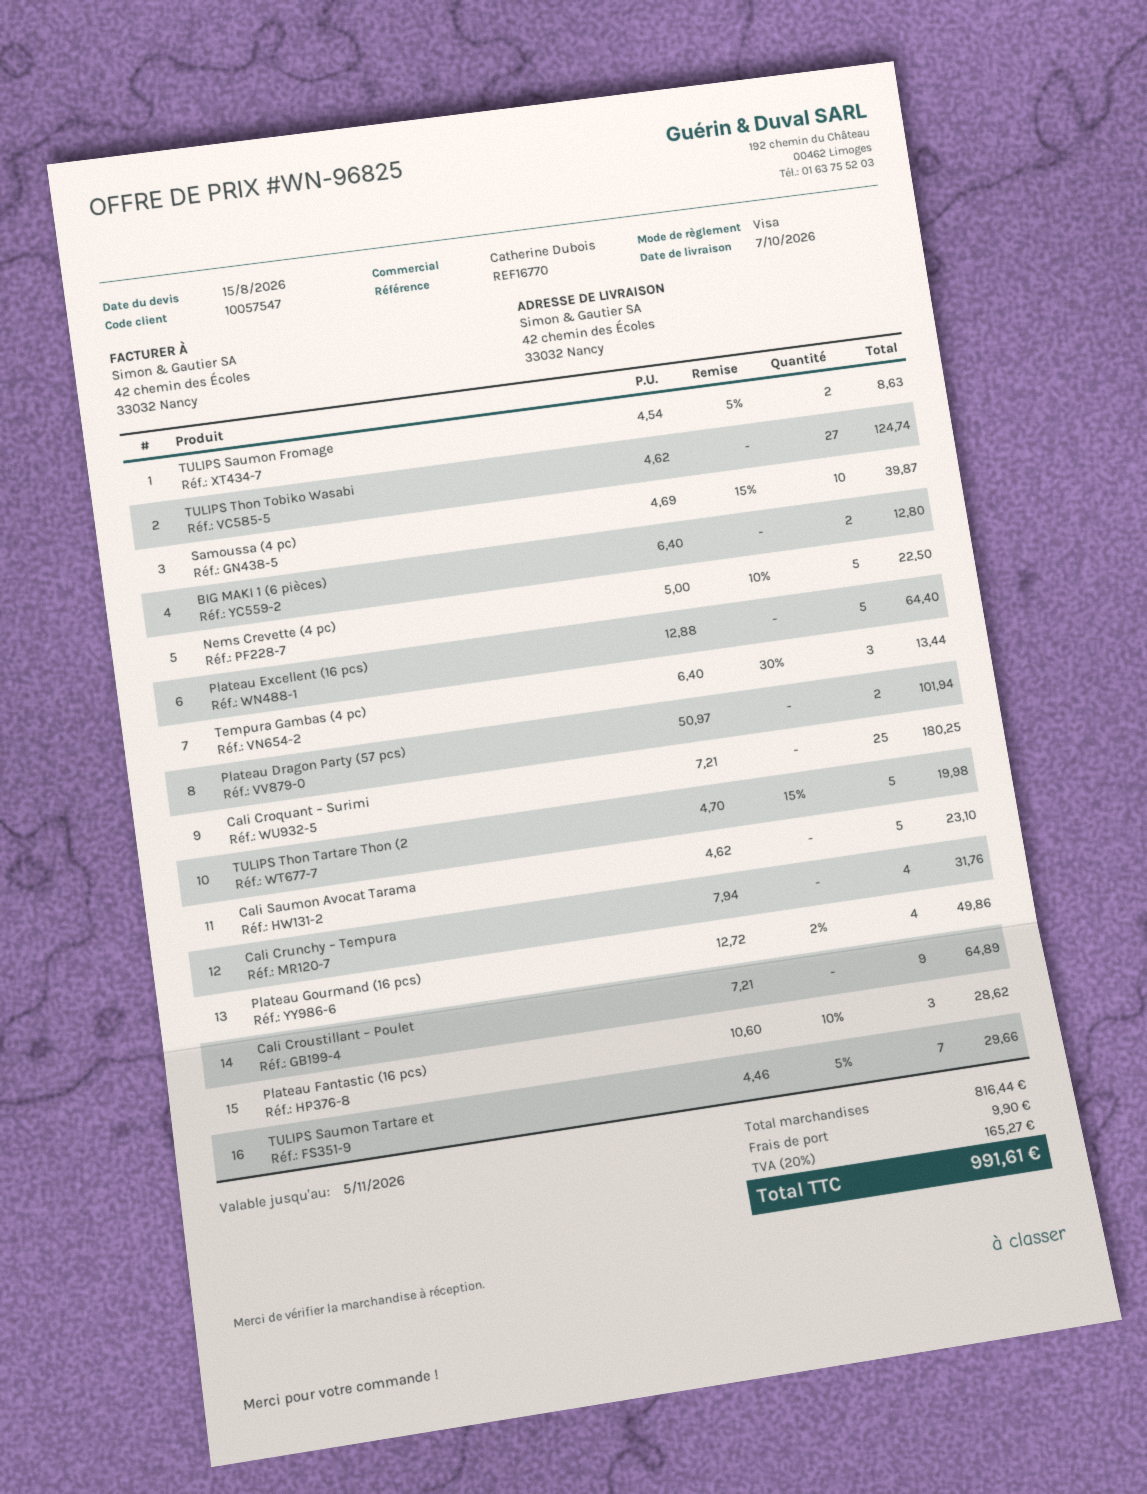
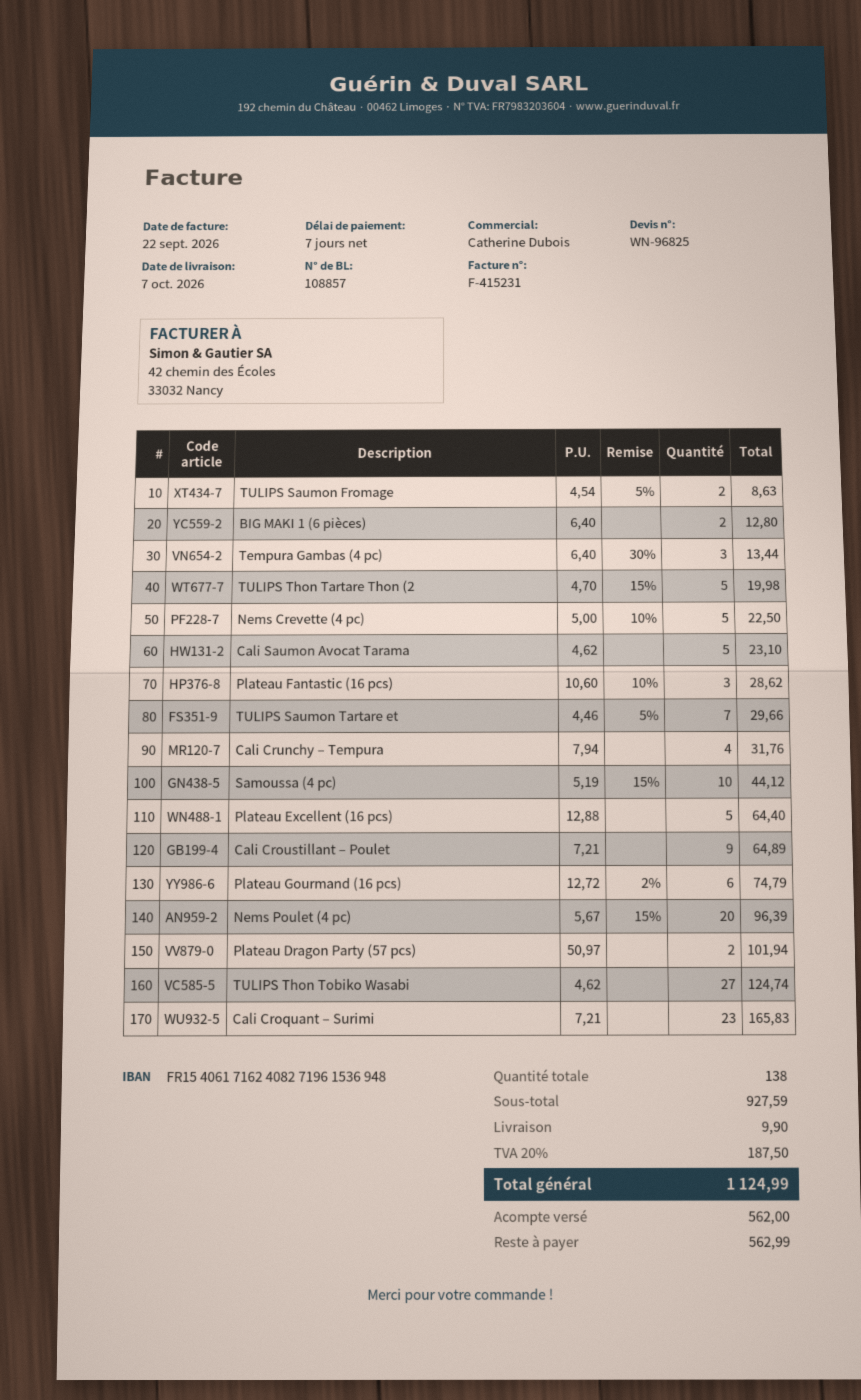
Samoussa (4 pc): 10 x 4.69 - 15% = 39.87 -> 10 x 5.19 - 15% = 44.12
Cali Croquant – Surimi: 25 x 7.21 = 180.25 -> 23 x 7.21 = 165.83
Plateau Gourmand (16 pcs): 4 x 12.72 - 2% = 49.86 -> 6 x 12.72 - 2% = 74.79
Nems Poulet (4 pc): none -> 20 x 5.67 - 15% = 96.39
subtotal: 816.44 -> 927.59
tax: 20% = 165.27 -> 20% = 187.50
total: 991.61 -> 1124.99

